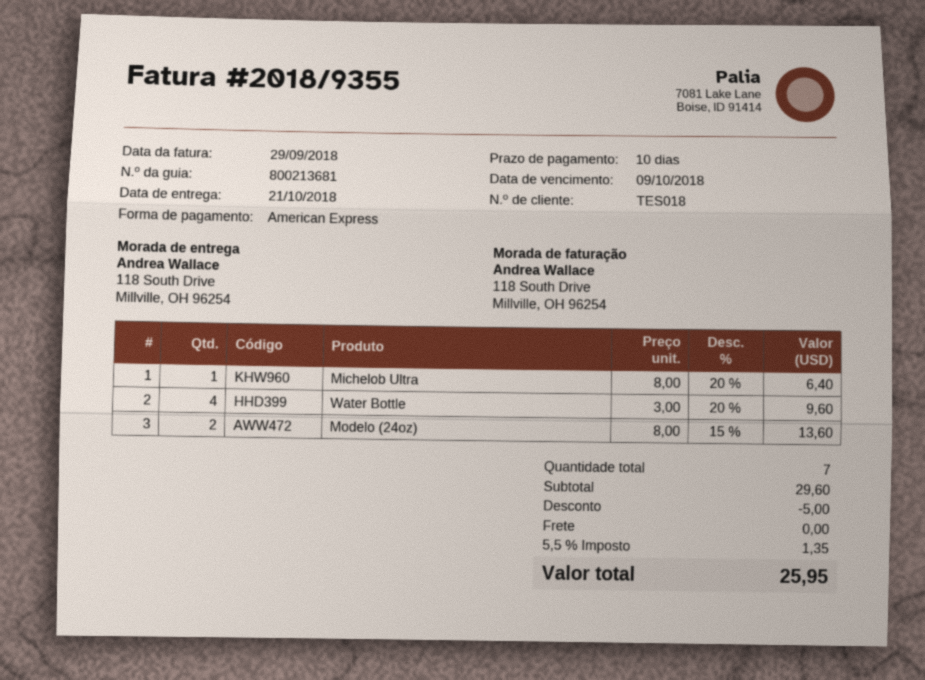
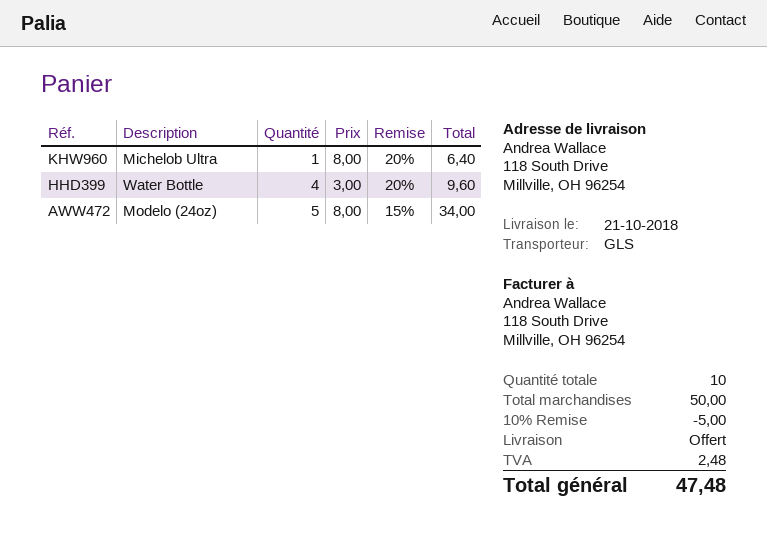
Modelo (24oz): 2 x 8.00 - 15% = 13.60 -> 5 x 8.00 - 15% = 34.00
total quantity: 7 -> 10
subtotal: 29.60 -> 50.00
tax: 1.35 -> 2.48
total: 25.95 -> 47.48

